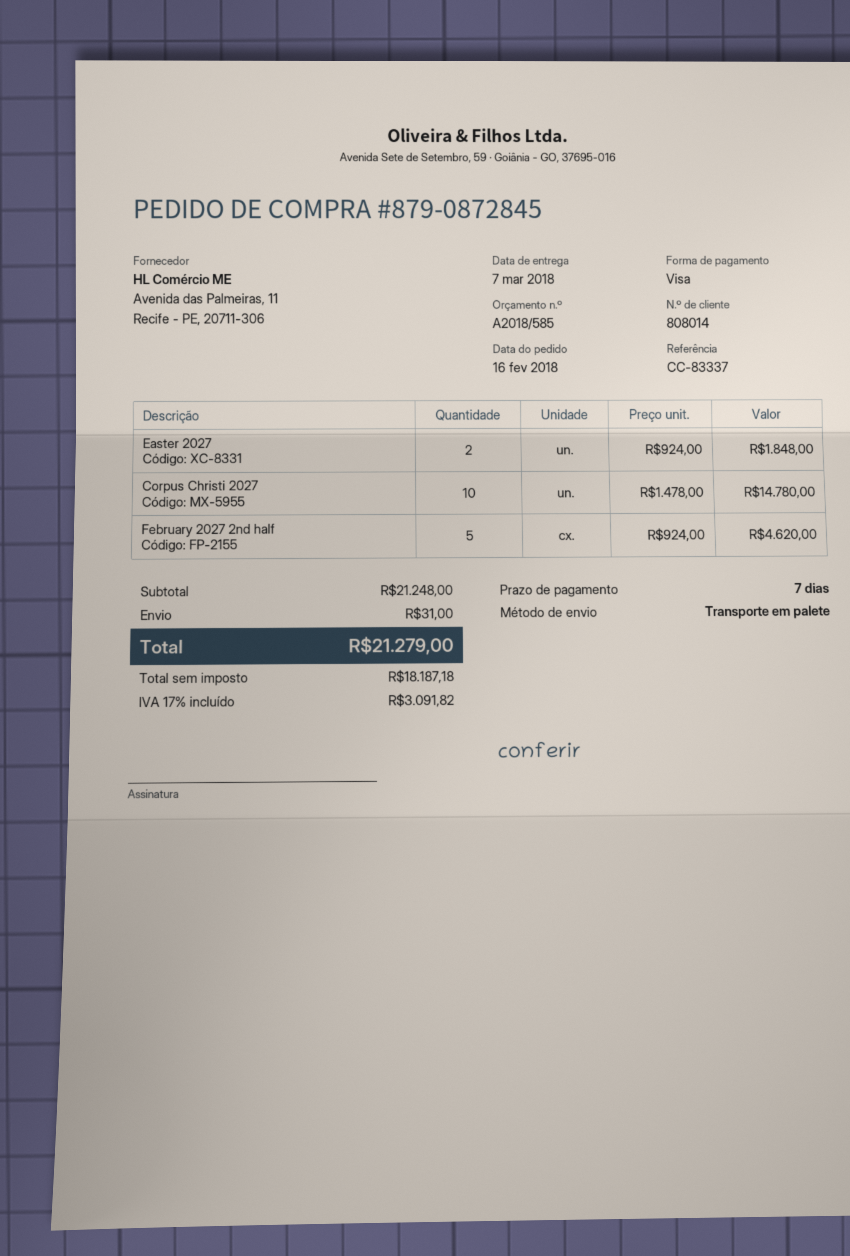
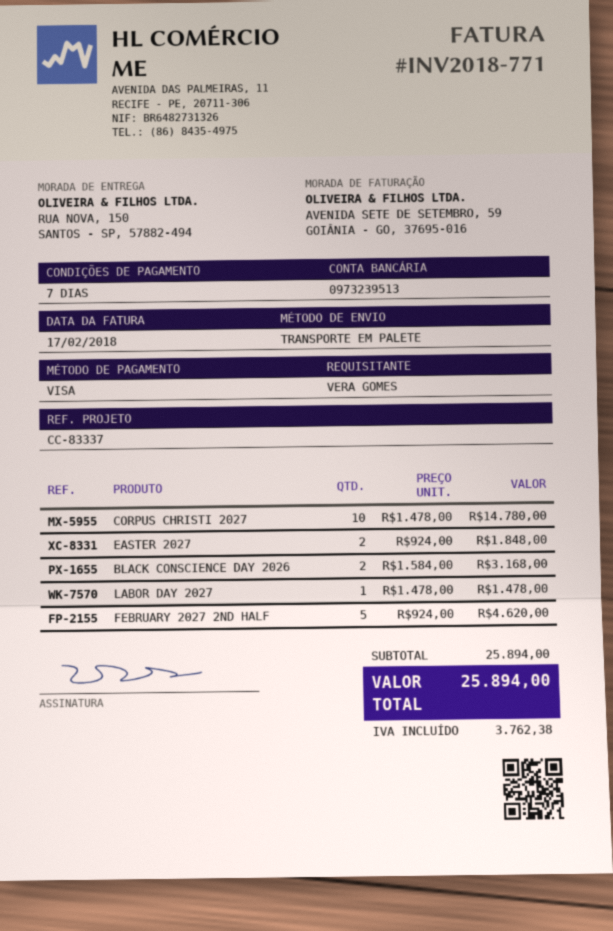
BLACK CONSCIENCE DAY 2026: none -> 2 x 1584.00 = 3168.00
LABOR DAY 2027: none -> 1 x 1478.00 = 1478.00
subtotal: 21248.00 -> 25894.00
shipping: 31.00 -> none
tax: 3091.82 -> 3762.38
total: 21279.00 -> 25894.00

